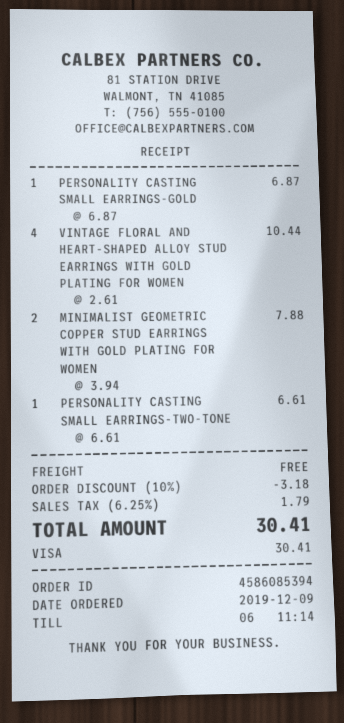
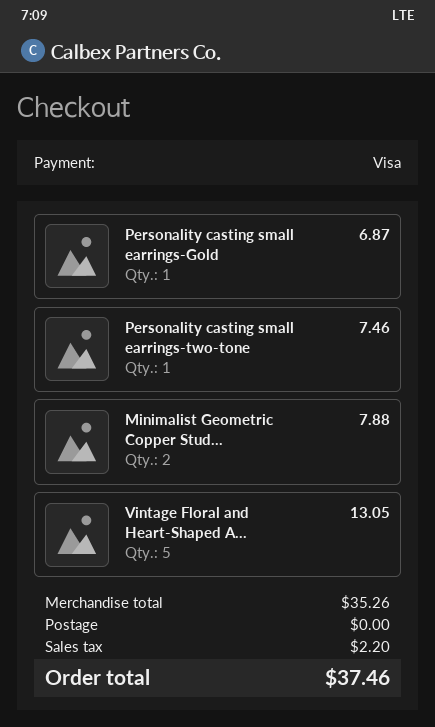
VINTAGE FLORAL AND HEART-SHAPED ALLOY STUD EARRINGS WITH GOLD PLATING FOR WOMEN: 4 for 10.44 -> 5 for 13.05
PERSONALITY CASTING SMALL EARRINGS-TWO-TONE: 1 for 6.61 -> 1 for 7.46
discount: 10% = 3.18 -> none
tax: 1.79 -> 2.20
total: 30.41 -> 37.46

